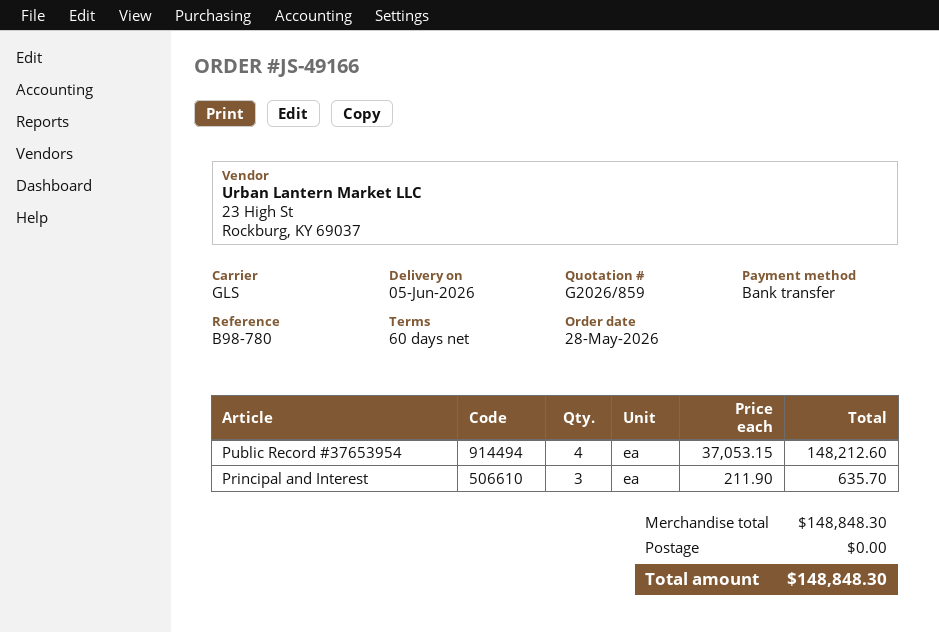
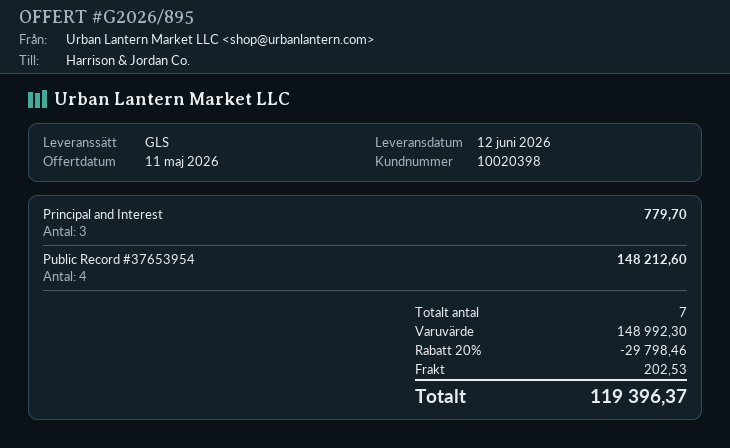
quote number: G2026/859 -> G2026/895
delivery date: 2026-06-05 -> 2026-06-12
Principal and Interest: 3 for 635.70 -> 3 for 779.70
subtotal: 148848.30 -> 148992.30
discount: none -> 20% = 29798.46
shipping: 0.00 -> 202.53
total: 148848.30 -> 119396.37

